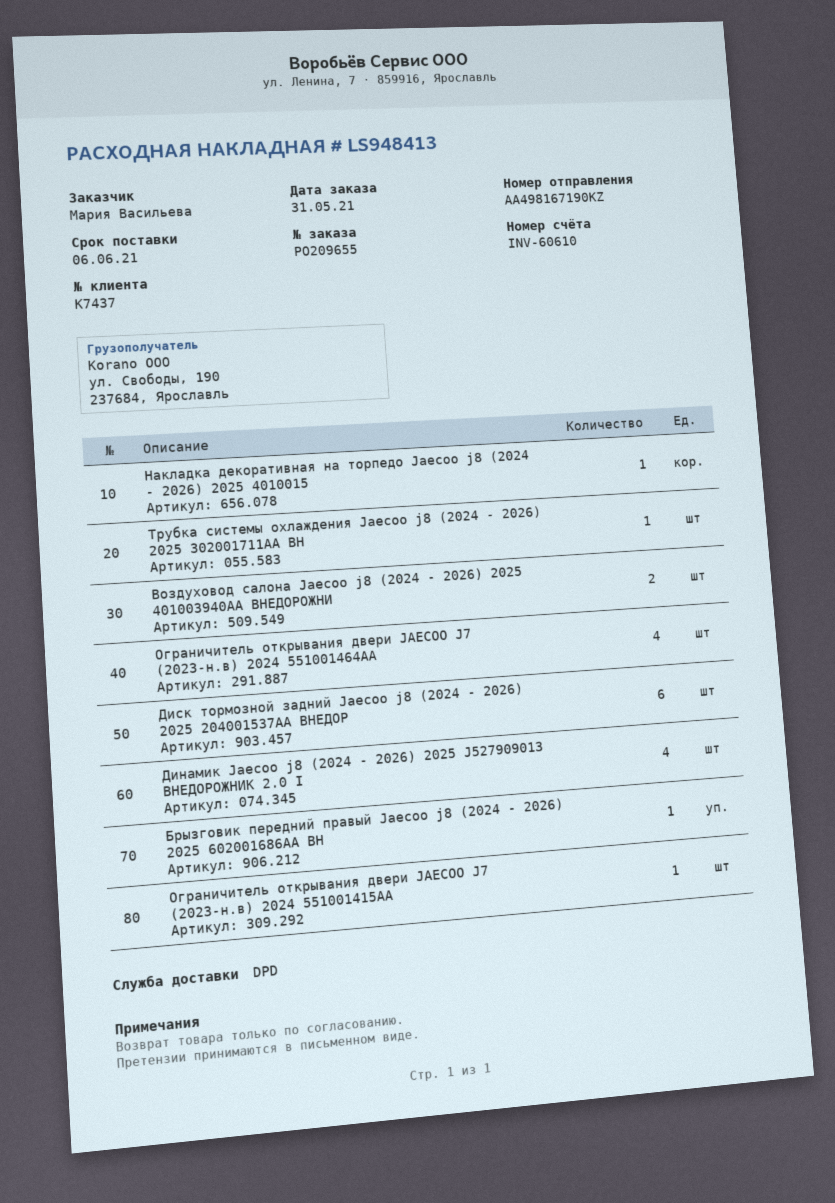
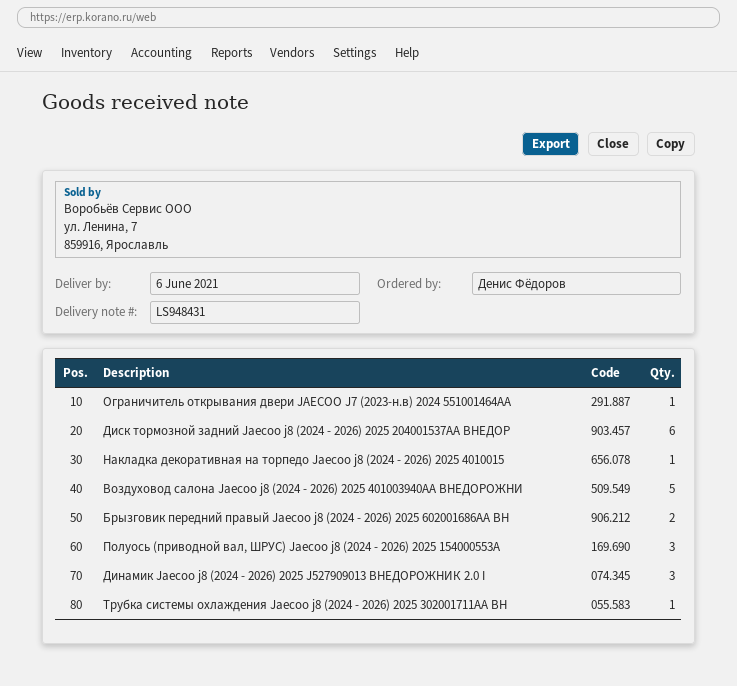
delivery note number: LS948413 -> LS948431
ordered by: Мария Васильева -> Денис Фёдоров
Воздуховод салона Jaecoo j8 (2024 - 2026) 2025 401003940AA ВНЕДОРОЖНИ: 2 -> 5
Ограничитель открывания двери JAECOO J7 (2023-н.в) 2024 551001464AA: 4 -> 1
Динамик Jaecoo j8 (2024 - 2026) 2025 J527909013 ВНЕДОРОЖНИК 2.0 I: 4 -> 3
Брызговик передний правый Jaecoo j8 (2024 - 2026) 2025 602001686AA ВН: 1 -> 2
Ограничитель открывания двери JAECOO J7 (2023-н.в) 2024 551001415AA: 1 -> none
Полуось (приводной вал, ШРУС) Jaecoo j8 (2024 - 2026) 2025 154000553A: none -> 3

